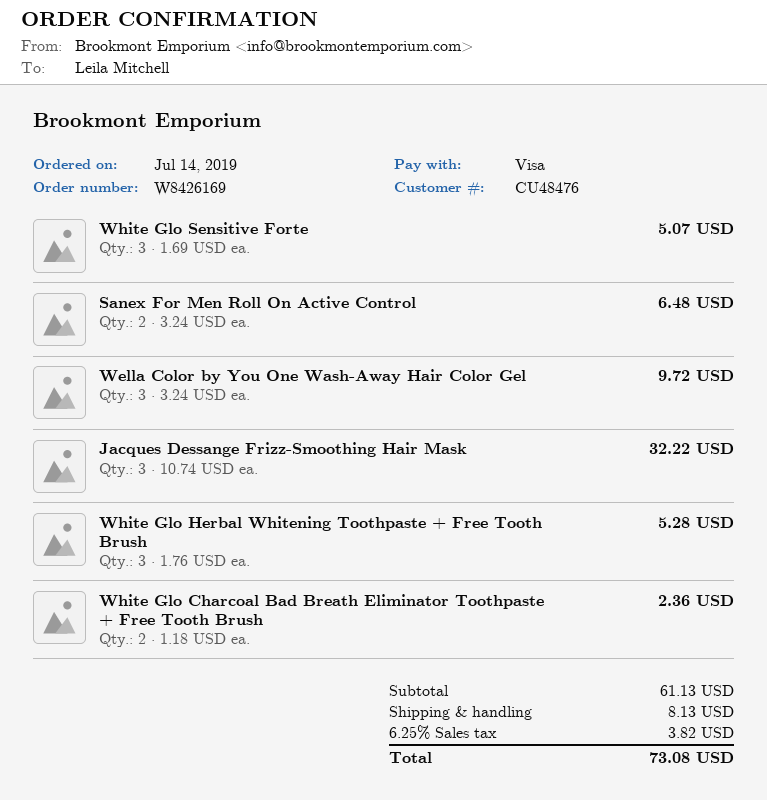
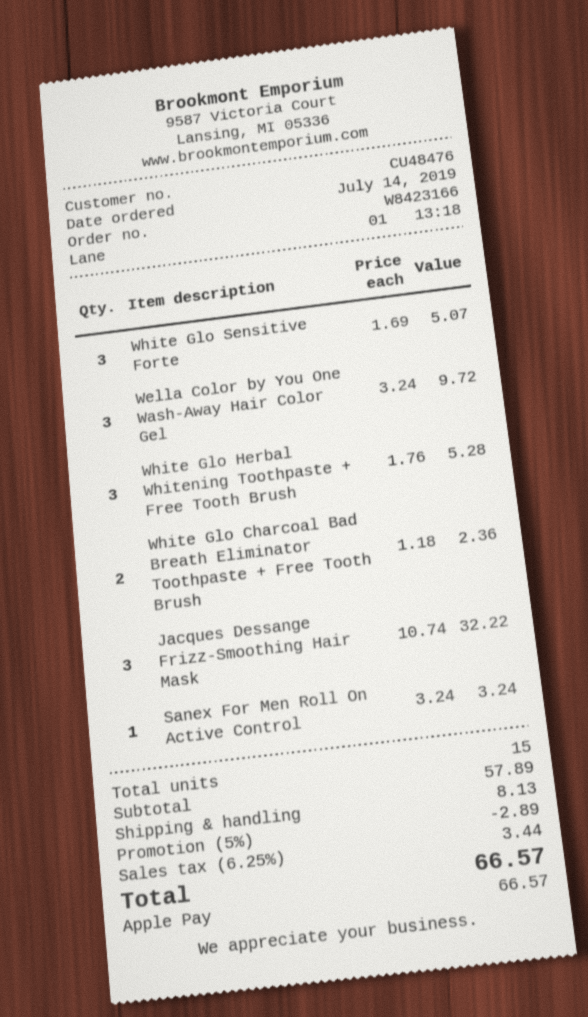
order number: W8426169 -> W8423166
payment method: Visa -> Apple Pay
Sanex For Men Roll On Active Control: 2 x 3.24 = 6.48 -> 1 x 3.24 = 3.24
subtotal: 61.13 -> 57.89
discount: none -> 5% = 2.89
tax: 6.25% = 3.82 -> 6.25% = 3.44
total: 73.08 -> 66.57

